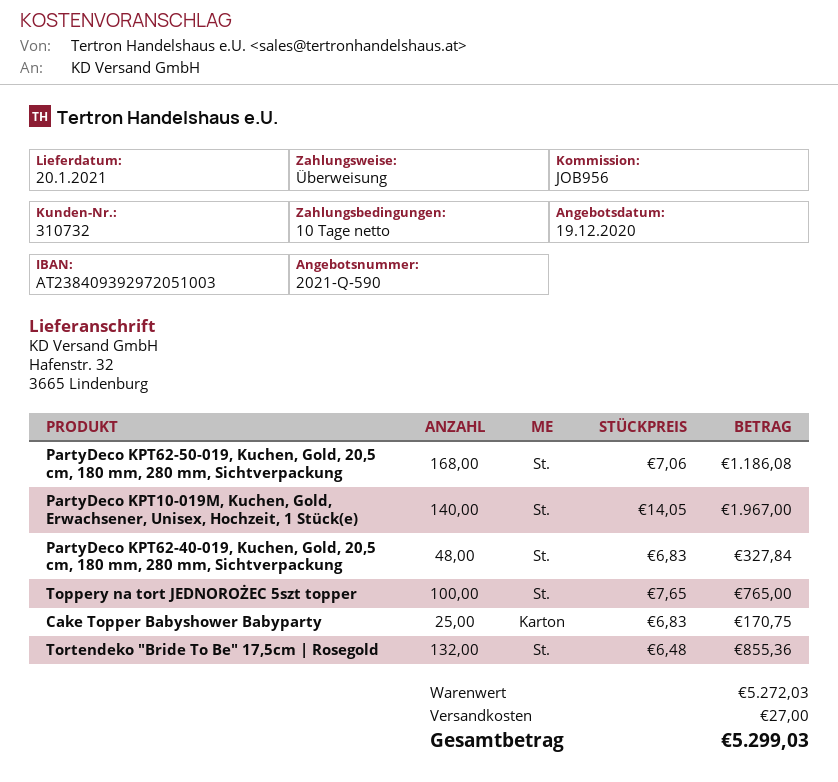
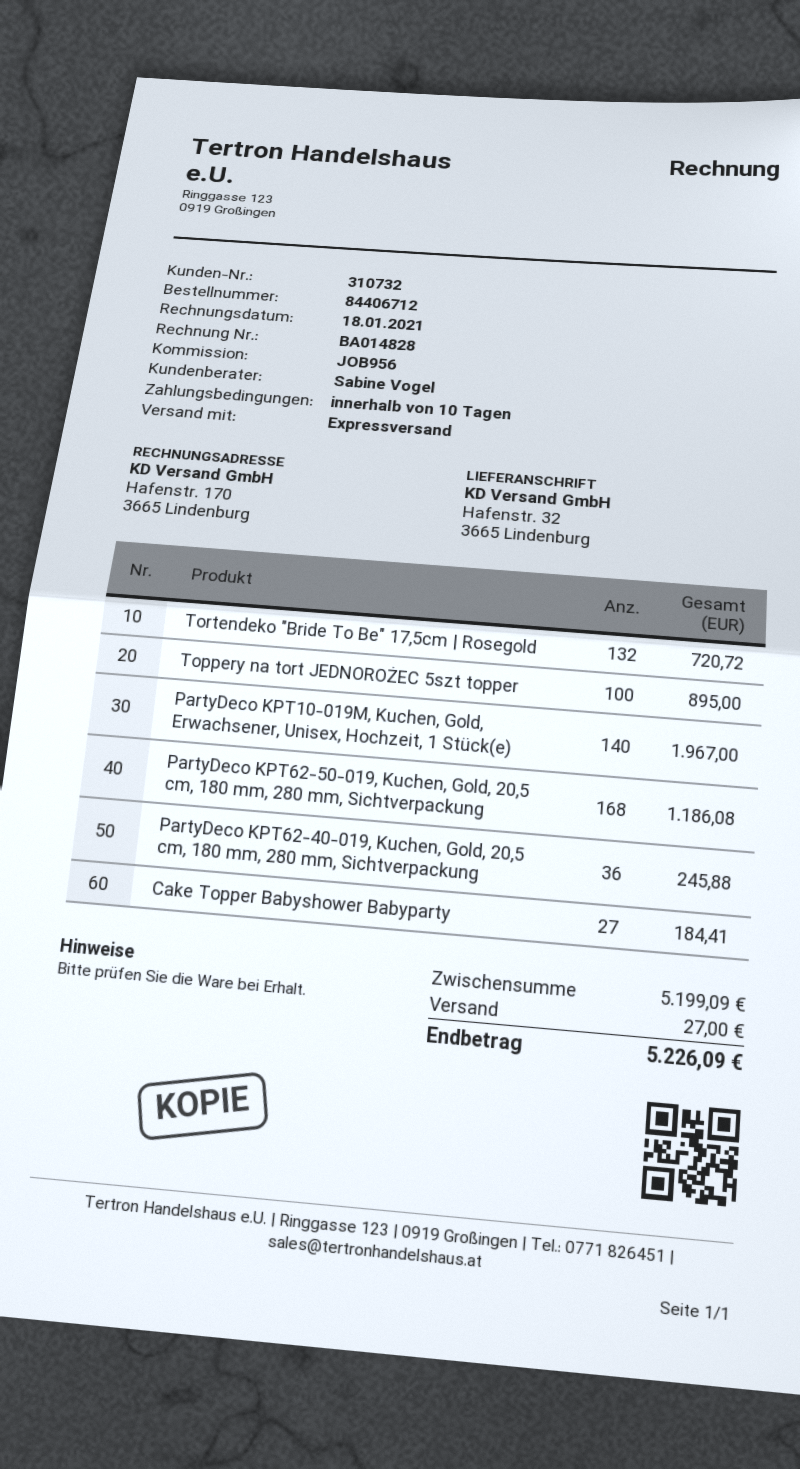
PartyDeco KPT62-40-019, Kuchen, Gold, 20,5 cm, 180 mm, 280 mm, Sichtverpackung: 48 for 327.84 -> 36 for 245.88
Toppery na tort JEDNOROŻEC 5szt topper: 100 for 765.00 -> 100 for 895.00
Cake Topper Babyshower Babyparty: 25 for 170.75 -> 27 for 184.41
Tortendeko "Bride To Be" 17,5cm | Rosegold: 132 for 855.36 -> 132 for 720.72
subtotal: 5272.03 -> 5199.09
total: 5299.03 -> 5226.09

